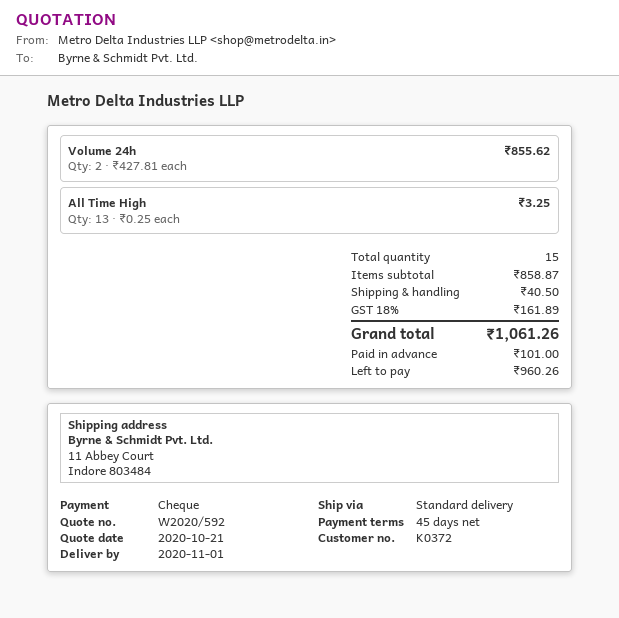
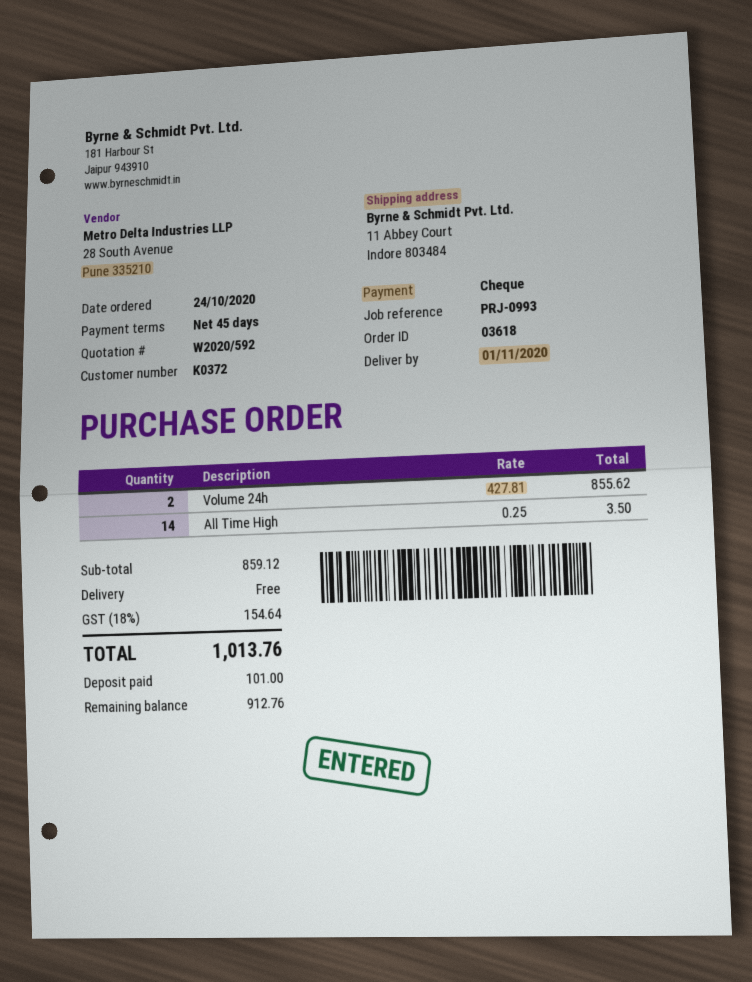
All Time High: 13 x 0.25 = 3.25 -> 14 x 0.25 = 3.50
subtotal: 858.87 -> 859.12
shipping: 40.50 -> 0.00
tax: 18% = 161.89 -> 18% = 154.64
total: 1061.26 -> 1013.76
balance: 960.26 -> 912.76

